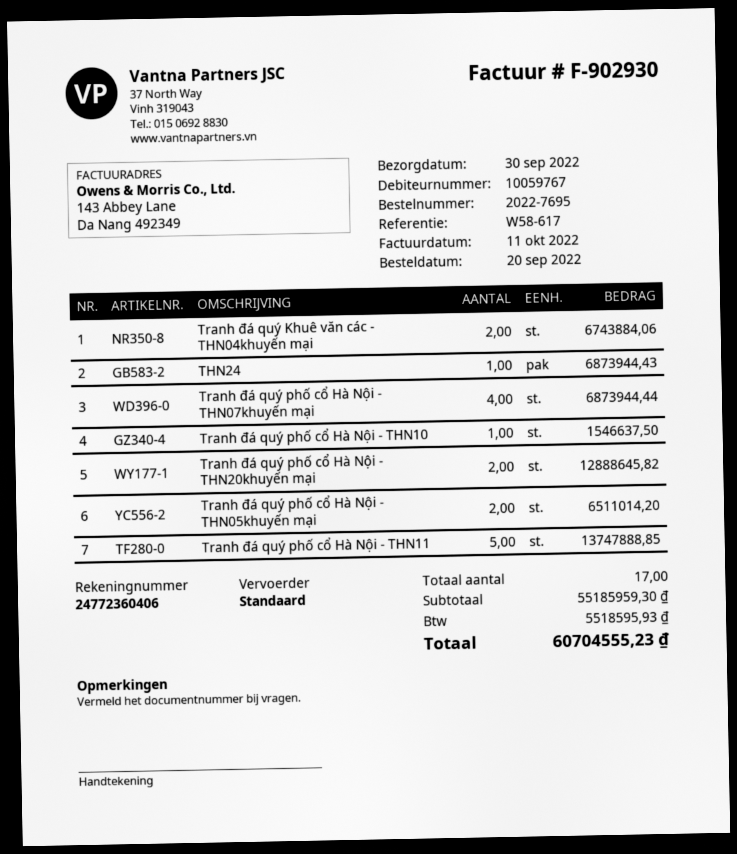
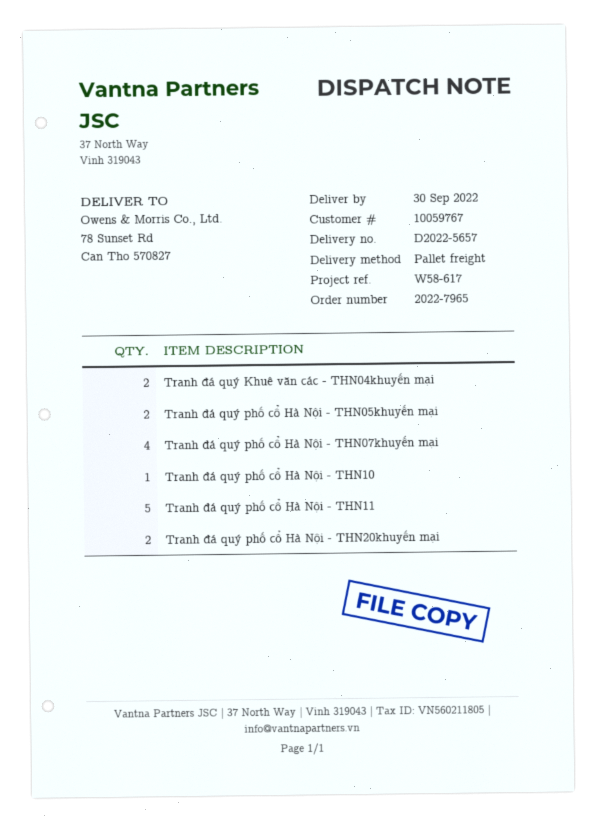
order number: 2022-7695 -> 2022-7965
shipping method: standard -> pallet freight
THN24: 1 -> none

